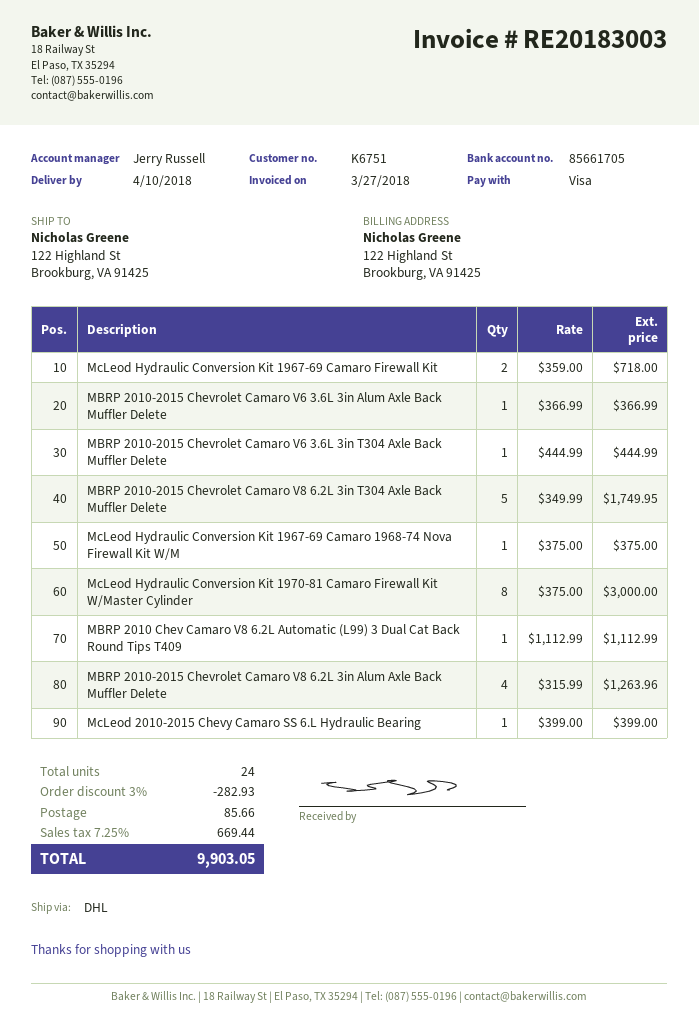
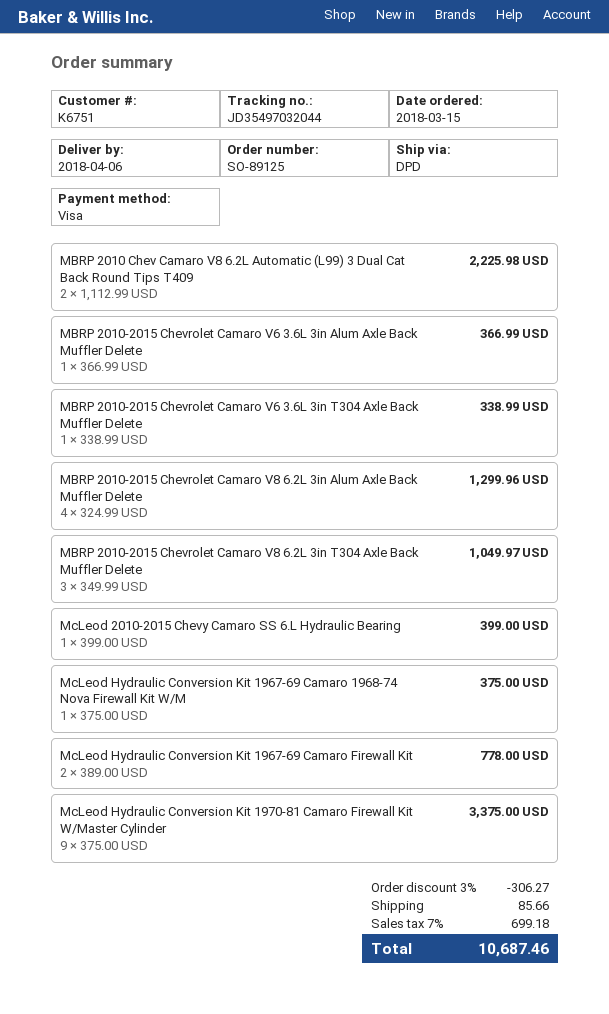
delivery date: 2018-04-10 -> 2018-04-06
shipping method: DHL -> DPD
McLeod Hydraulic Conversion Kit 1967-69 Camaro Firewall Kit: 2 x 359.00 = 718.00 -> 2 x 389.00 = 778.00
MBRP 2010-2015 Chevrolet Camaro V6 3.6L 3in T304 Axle Back Muffler Delete: 1 x 444.99 = 444.99 -> 1 x 338.99 = 338.99
MBRP 2010-2015 Chevrolet Camaro V8 6.2L 3in T304 Axle Back Muffler Delete: 5 x 349.99 = 1749.95 -> 3 x 349.99 = 1049.97
McLeod Hydraulic Conversion Kit 1970-81 Camaro Firewall Kit W/Master Cylinder: 8 x 375.00 = 3000.00 -> 9 x 375.00 = 3375.00
MBRP 2010 Chev Camaro V8 6.2L Automatic (L99) 3 Dual Cat Back Round Tips T409: 1 x 1112.99 = 1112.99 -> 2 x 1112.99 = 2225.98
MBRP 2010-2015 Chevrolet Camaro V8 6.2L 3in Alum Axle Back Muffler Delete: 4 x 315.99 = 1263.96 -> 4 x 324.99 = 1299.96
discount: 3% = 282.93 -> 3% = 306.27
tax: 7.25% = 669.44 -> 7% = 699.18
total: 9903.05 -> 10687.46

